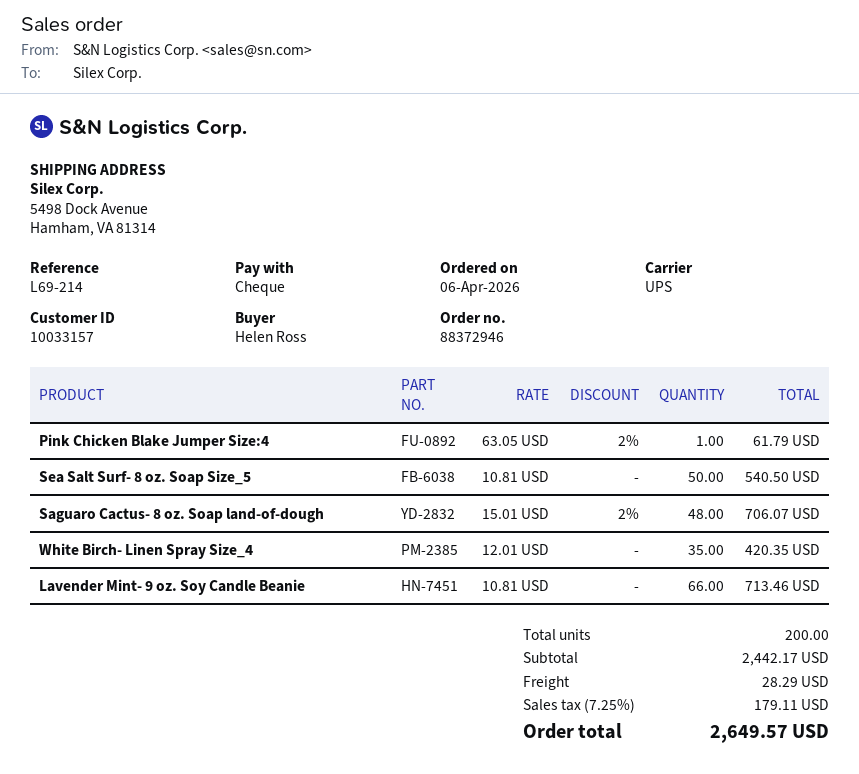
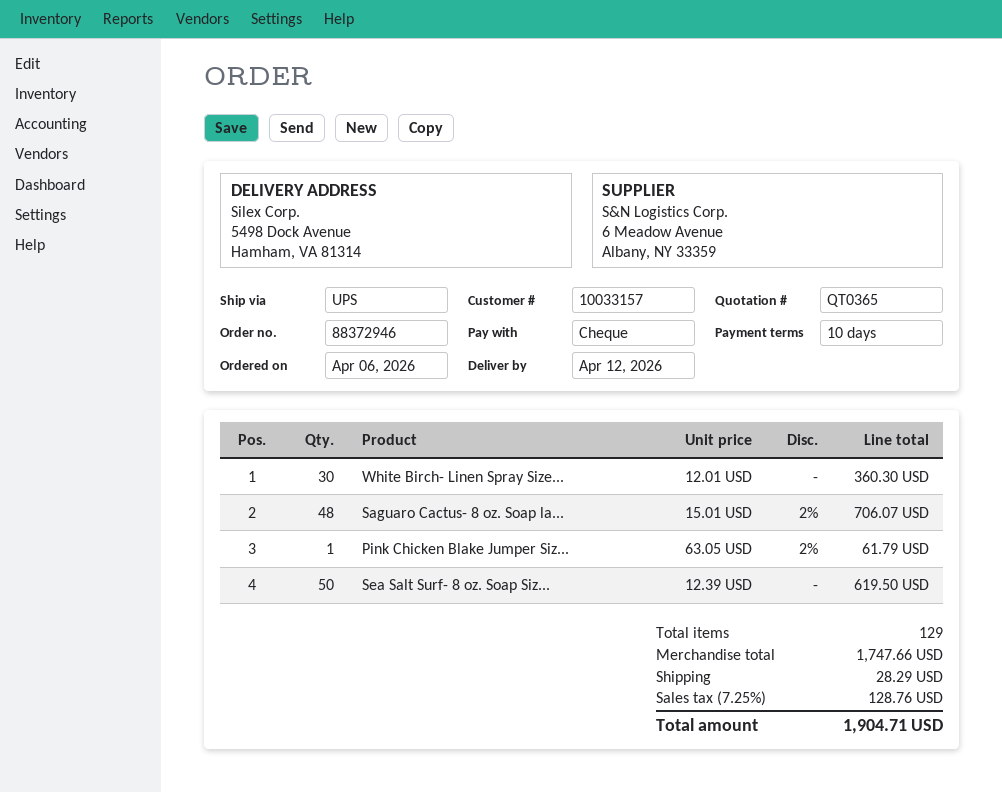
Sea Salt Surf- 8 oz. Soap Size_5: 50 x 10.81 = 540.50 -> 50 x 12.39 = 619.50
White Birch- Linen Spray Size_4: 35 x 12.01 = 420.35 -> 30 x 12.01 = 360.30
Lavender Mint- 9 oz. Soy Candle Beanie: 66 x 10.81 = 713.46 -> none
total quantity: 200 -> 129
subtotal: 2442.17 -> 1747.66
tax: 7.25% = 179.11 -> 7.25% = 128.76
total: 2649.57 -> 1904.71

